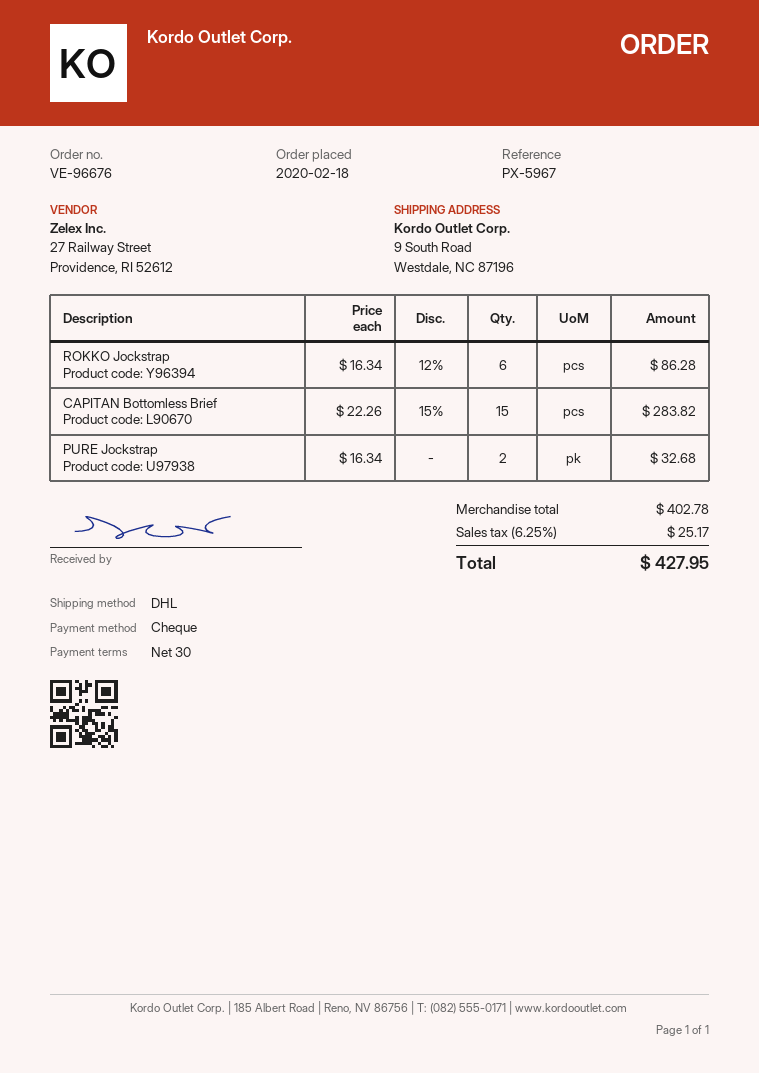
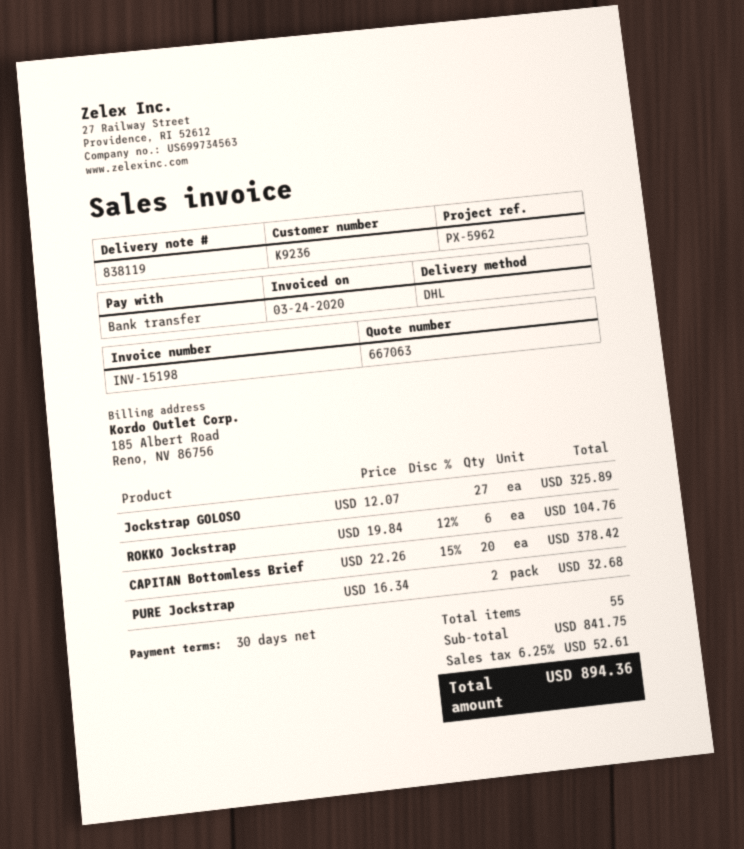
reference: PX-5967 -> PX-5962
payment method: cheque -> bank transfer
ROKKO Jockstrap: 6 x 16.34 - 12% = 86.28 -> 6 x 19.84 - 12% = 104.76
CAPITAN Bottomless Brief: 15 x 22.26 - 15% = 283.82 -> 20 x 22.26 - 15% = 378.42
Jockstrap GOLOSO: none -> 27 x 12.07 = 325.89
subtotal: 402.78 -> 841.75
tax: 6.25% = 25.17 -> 6.25% = 52.61
total: 427.95 -> 894.36

